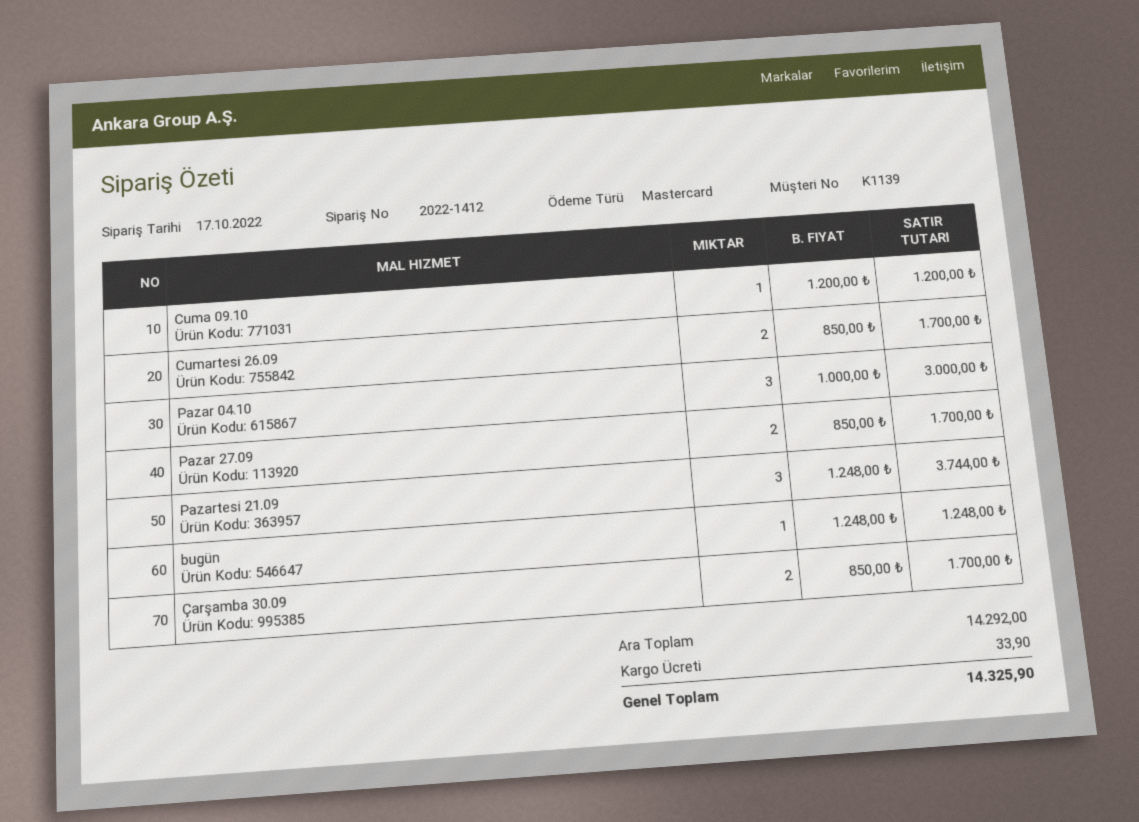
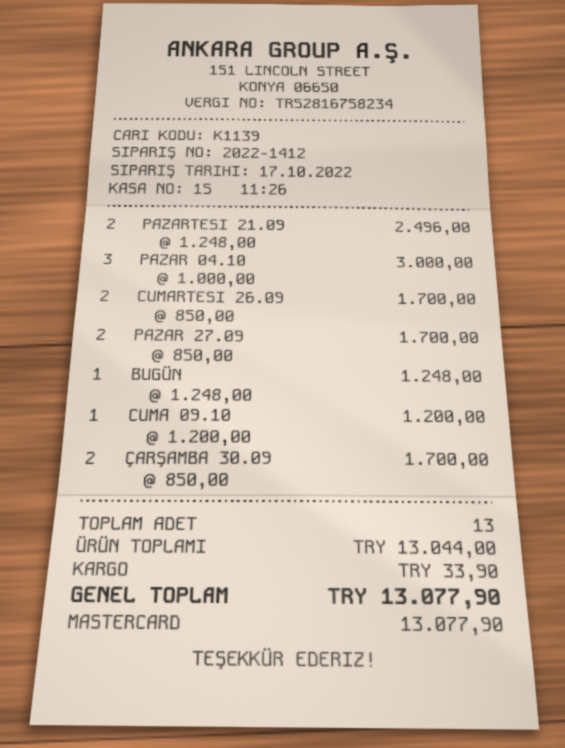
Pazartesi 21.09: 3 x 1248.00 = 3744.00 -> 2 x 1248.00 = 2496.00
subtotal: 14292.00 -> 13044.00
total: 14325.90 -> 13077.90

